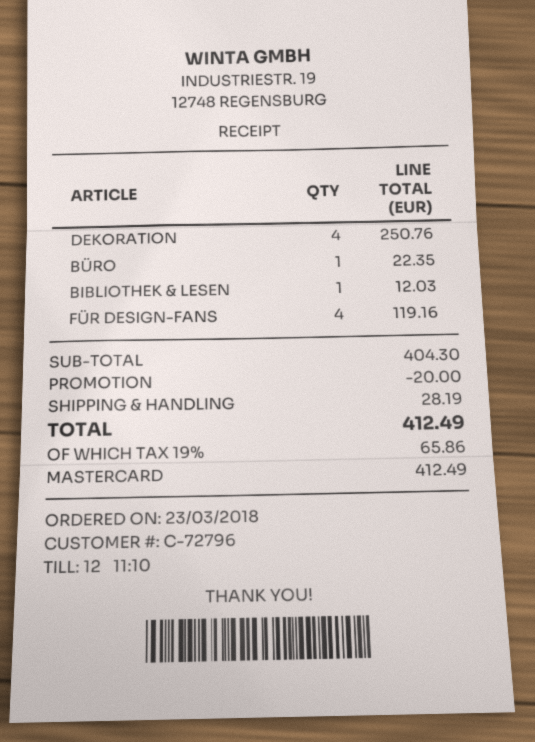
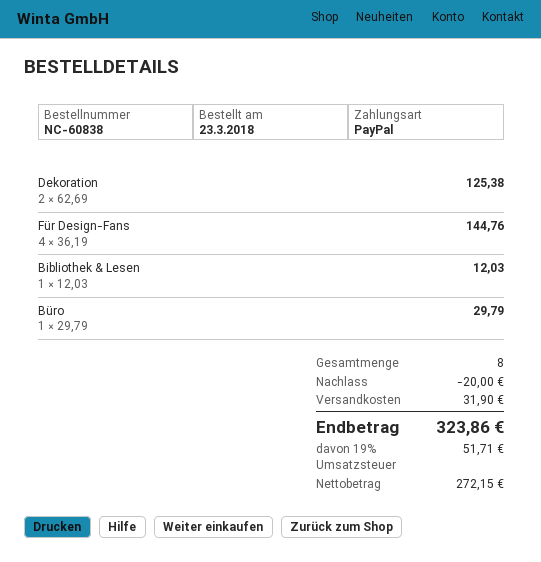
payment method: Mastercard -> PayPal
DEKORATION: 4 for 250.76 -> 2 for 125.38
BÜRO: 1 for 22.35 -> 1 for 29.79
FÜR DESIGN-FANS: 4 for 119.16 -> 4 for 144.76
shipping: 28.19 -> 31.90
tax: 19% = 65.86 -> 19% = 51.71
total: 412.49 -> 323.86

